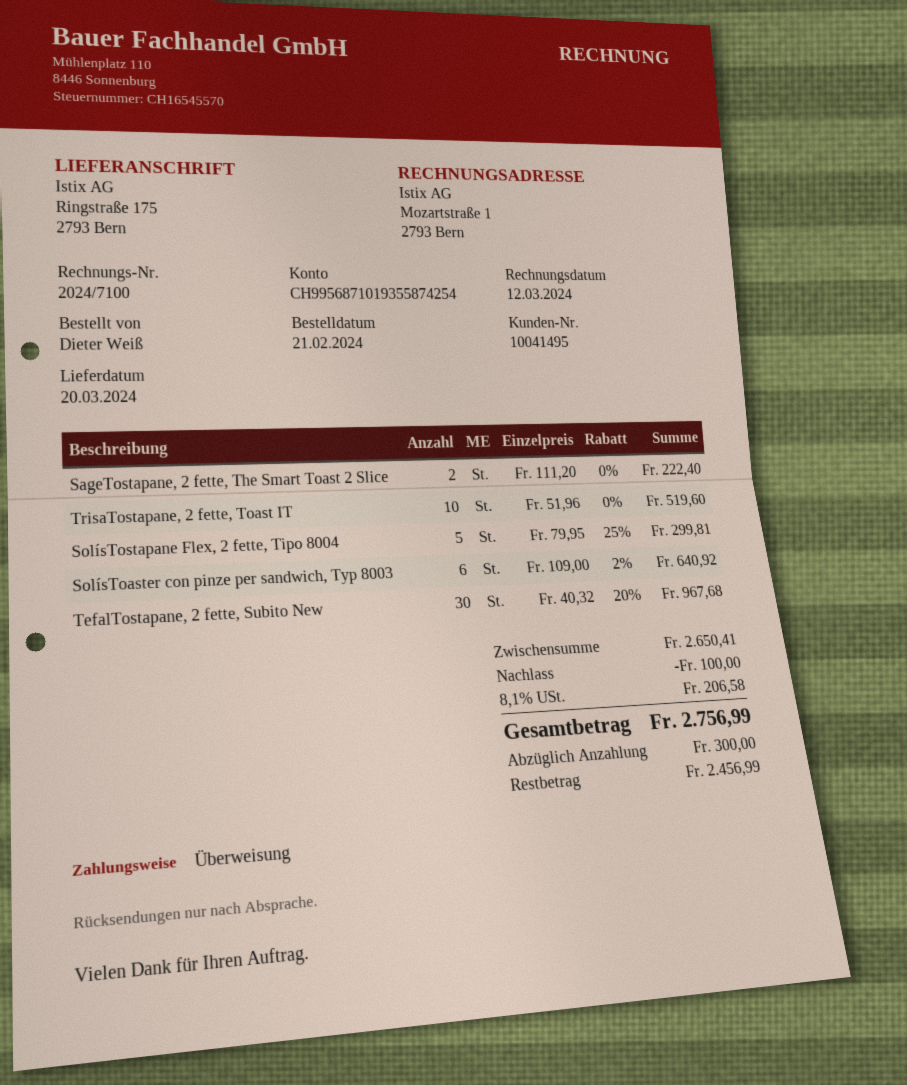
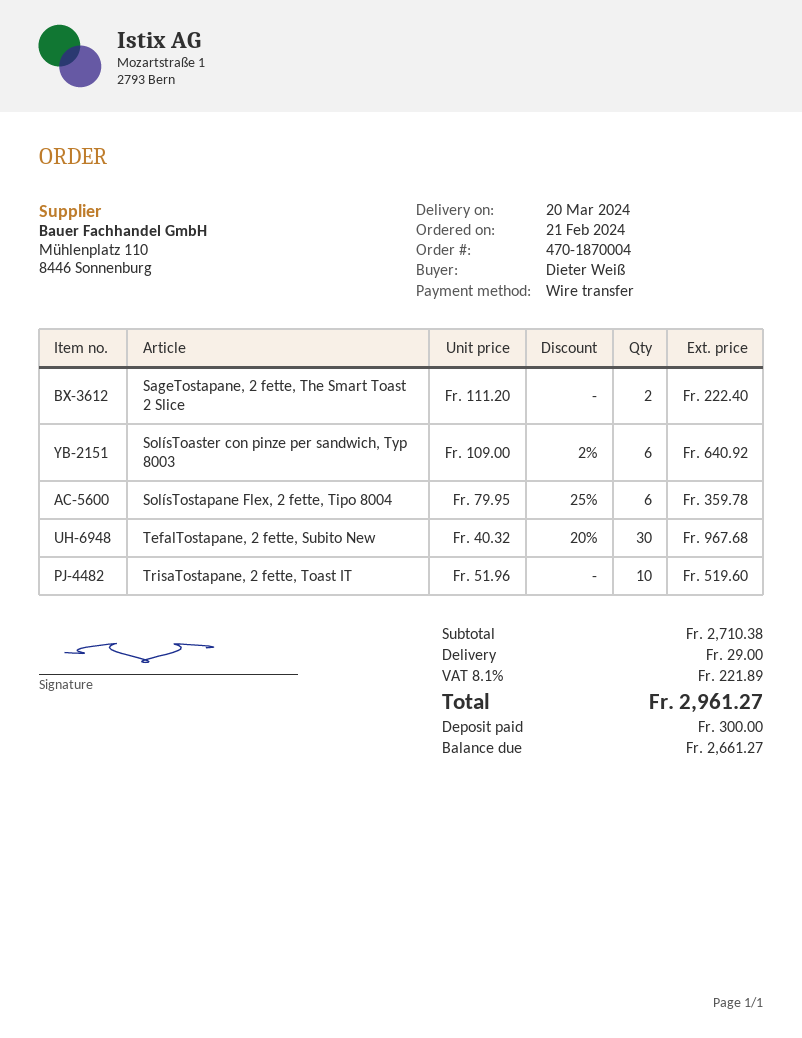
SolísTostapane Flex, 2 fette, Tipo 8004: 5 x 79.95 - 25% = 299.81 -> 6 x 79.95 - 25% = 359.78
subtotal: 2650.41 -> 2710.38
discount: 100.00 -> none
shipping: none -> 29.00
tax: 8.1% = 206.58 -> 8.1% = 221.89
total: 2756.99 -> 2961.27
balance: 2456.99 -> 2661.27

